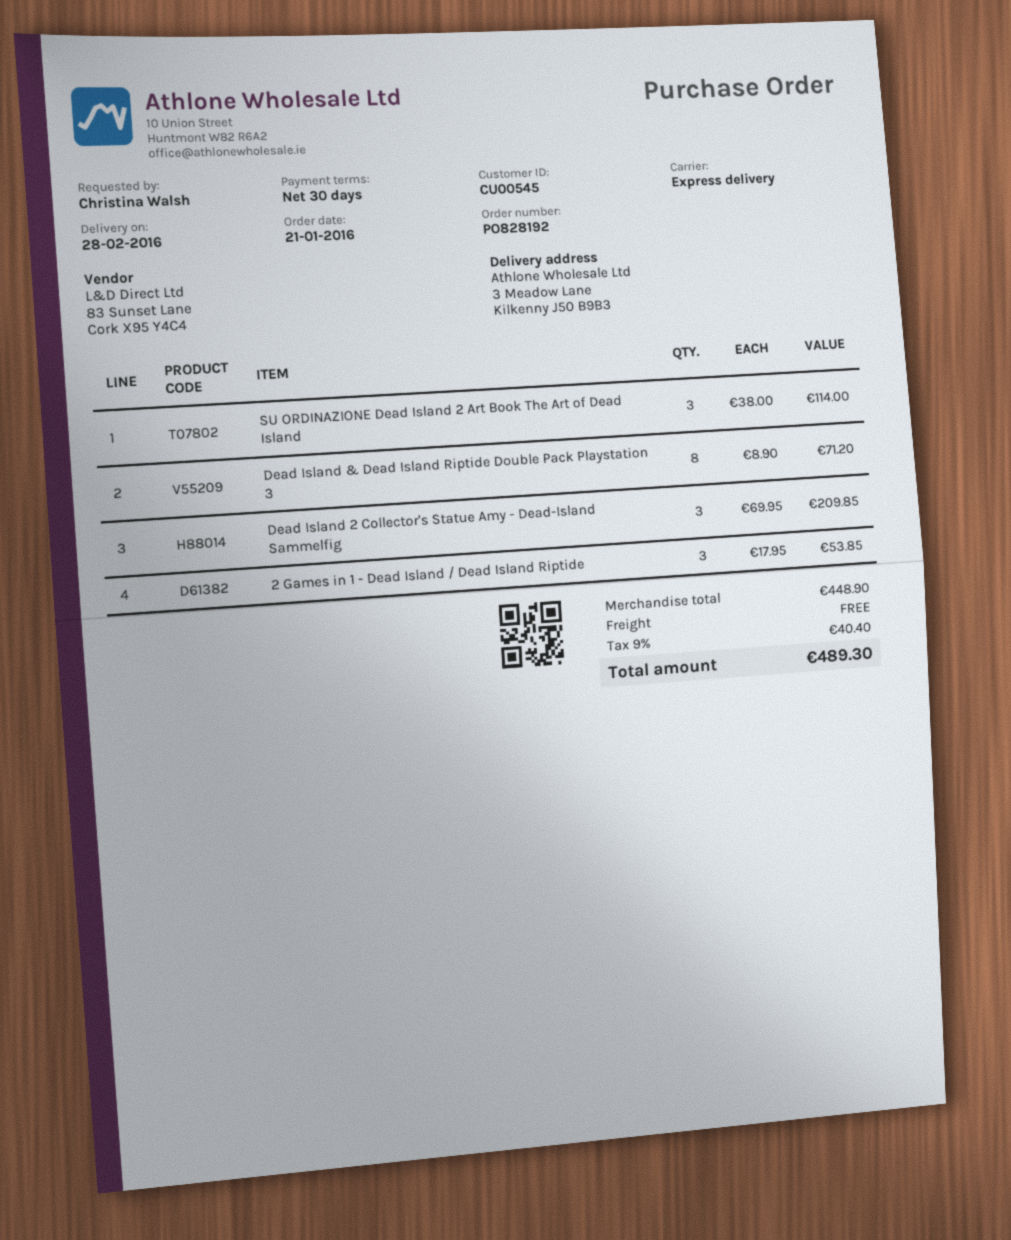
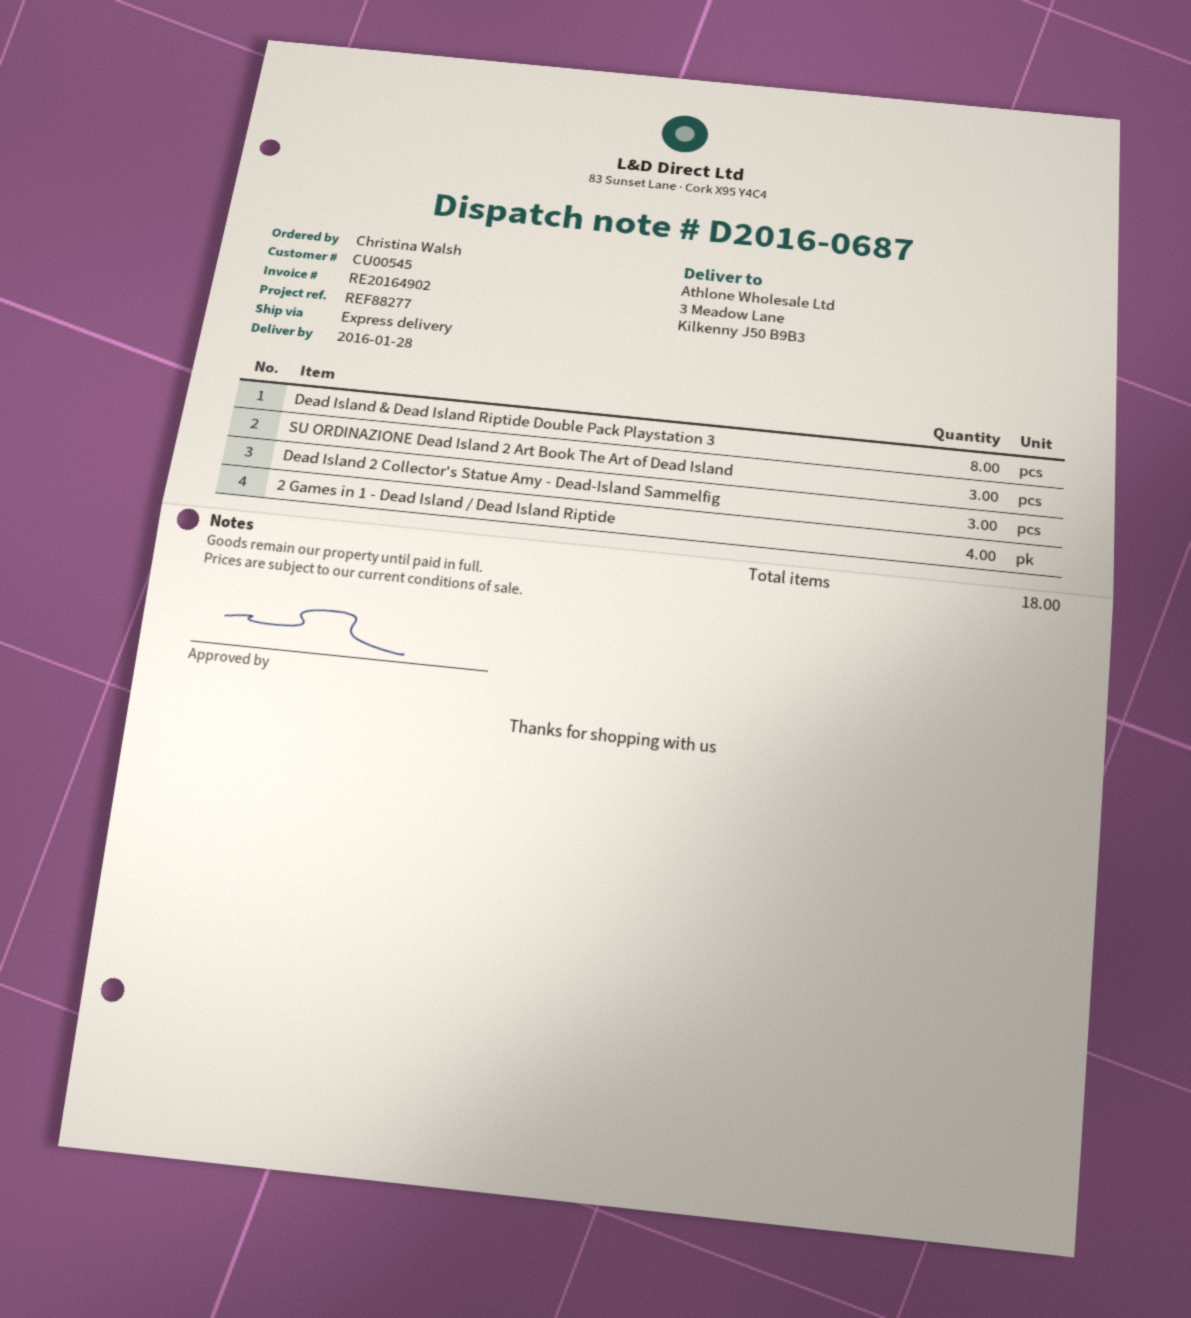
delivery date: 2016-02-28 -> 2016-01-28
2 Games in 1 - Dead Island / Dead Island Riptide: 3 -> 4

